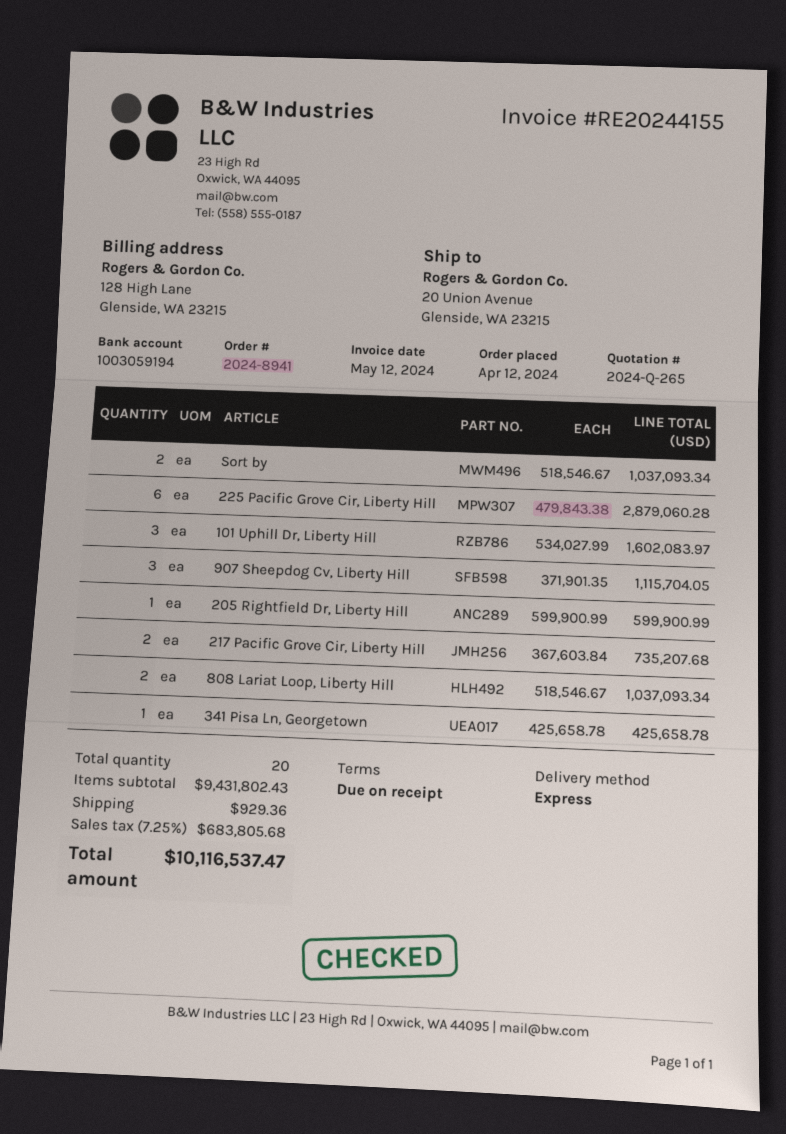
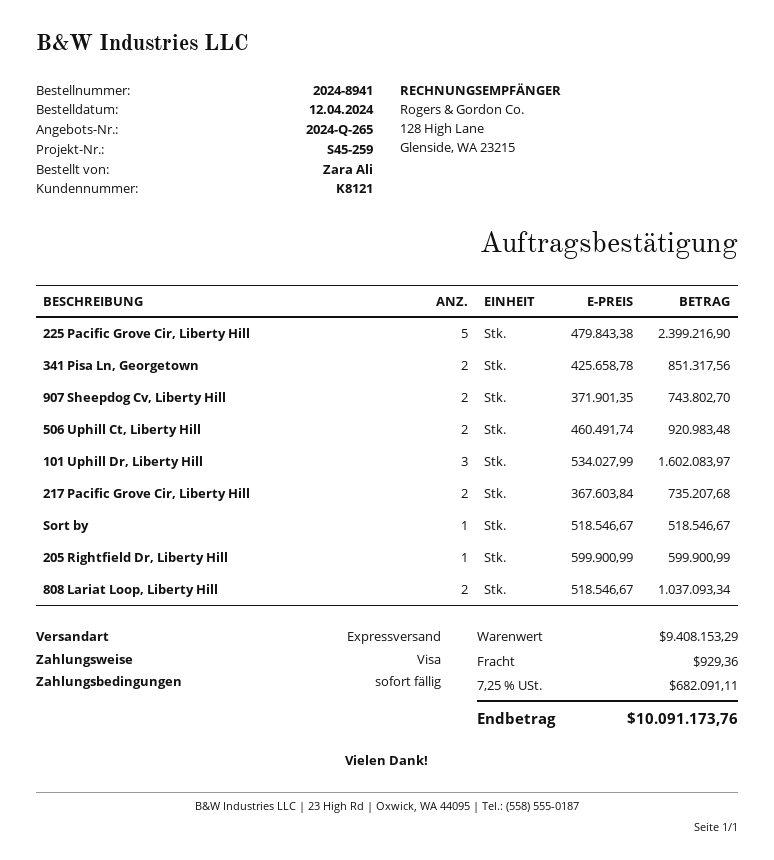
Sort by: 2 x 518546.67 = 1037093.34 -> 1 x 518546.67 = 518546.67
225 Pacific Grove Cir, Liberty Hill: 6 x 479843.38 = 2879060.28 -> 5 x 479843.38 = 2399216.90
907 Sheepdog Cv, Liberty Hill: 3 x 371901.35 = 1115704.05 -> 2 x 371901.35 = 743802.70
341 Pisa Ln, Georgetown: 1 x 425658.78 = 425658.78 -> 2 x 425658.78 = 851317.56
506 Uphill Ct, Liberty Hill: none -> 2 x 460491.74 = 920983.48
subtotal: 9431802.43 -> 9408153.29
tax: 7.25% = 683805.68 -> 7.25% = 682091.11
total: 10116537.47 -> 10091173.76

